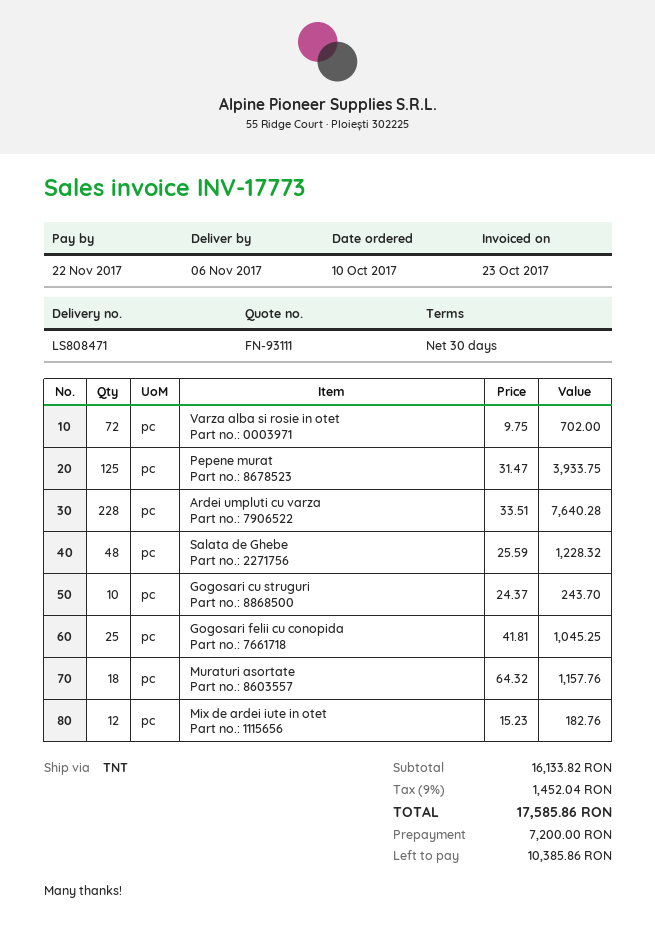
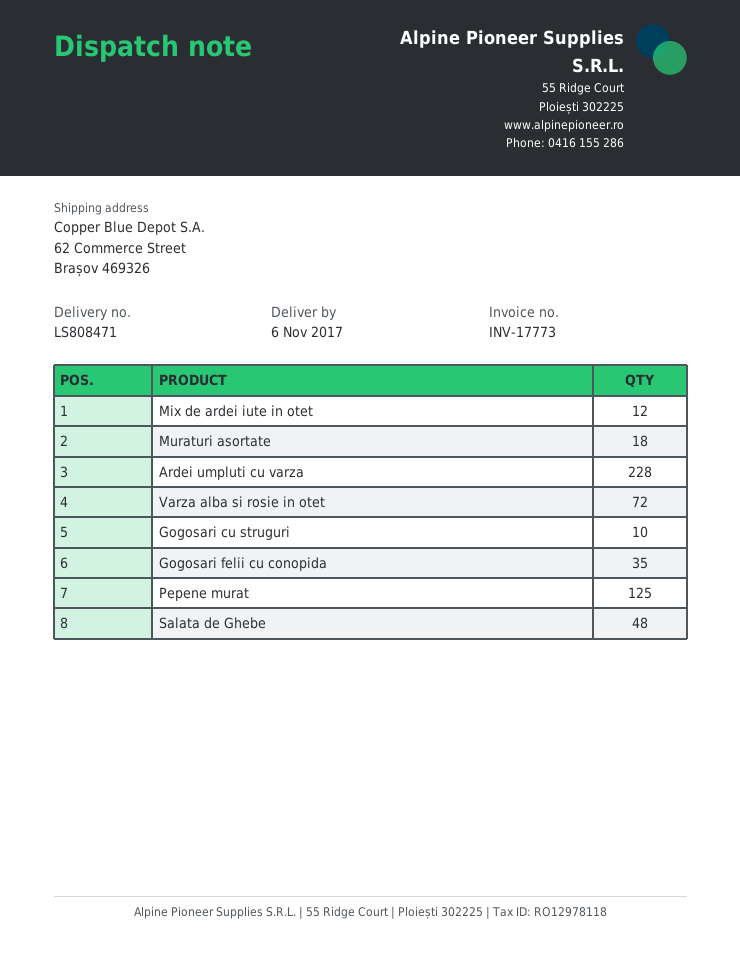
Gogosari felii cu conopida: 25 -> 35

